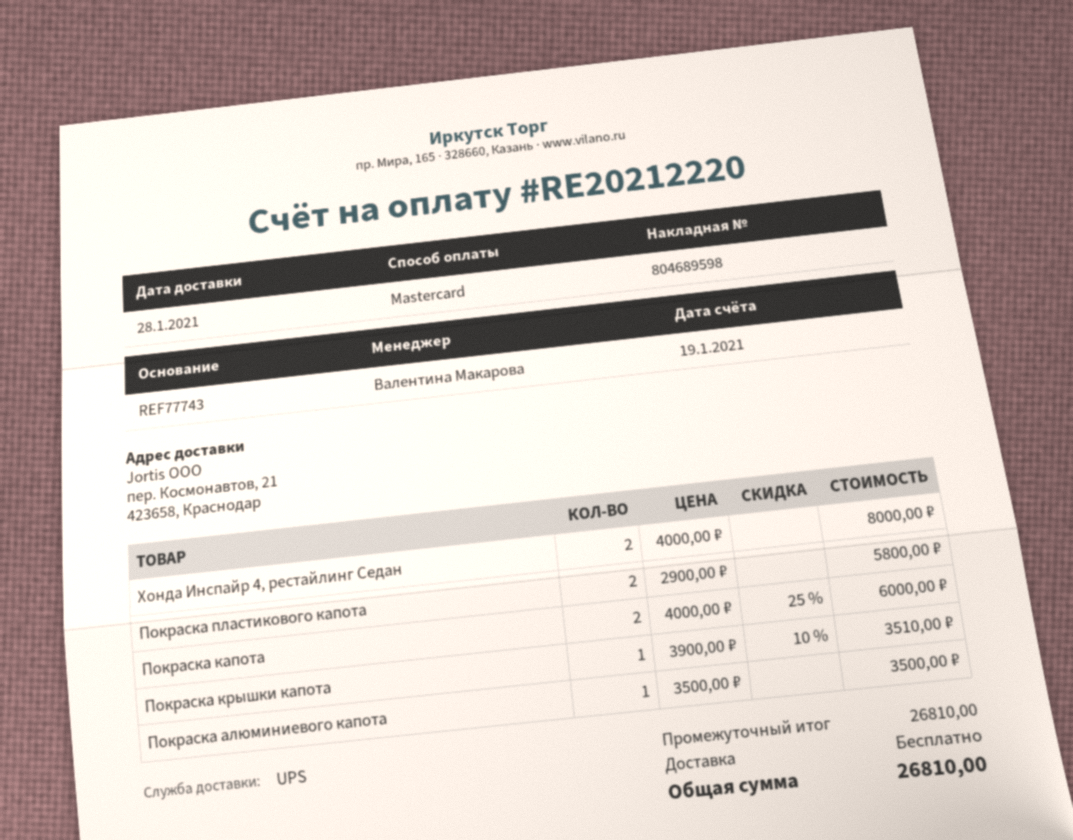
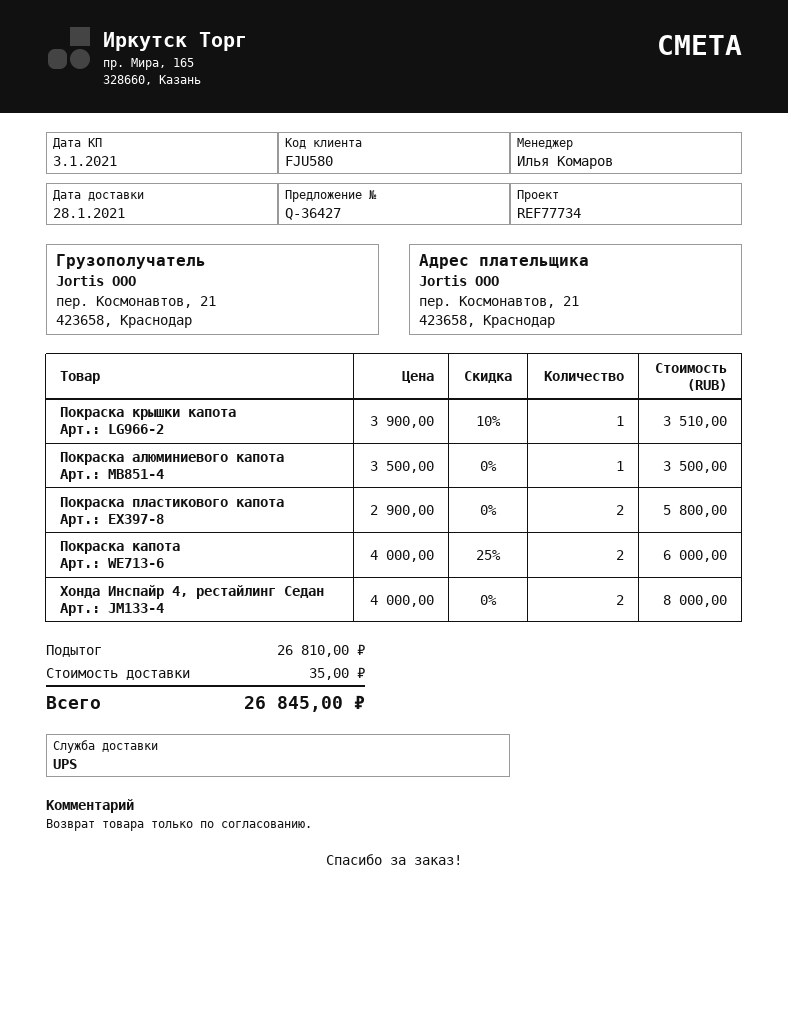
reference: REF77743 -> REF77734
sales rep: Валентина Макарова -> Илья Комаров
shipping: 0.00 -> 35.00
total: 26810.00 -> 26845.00

